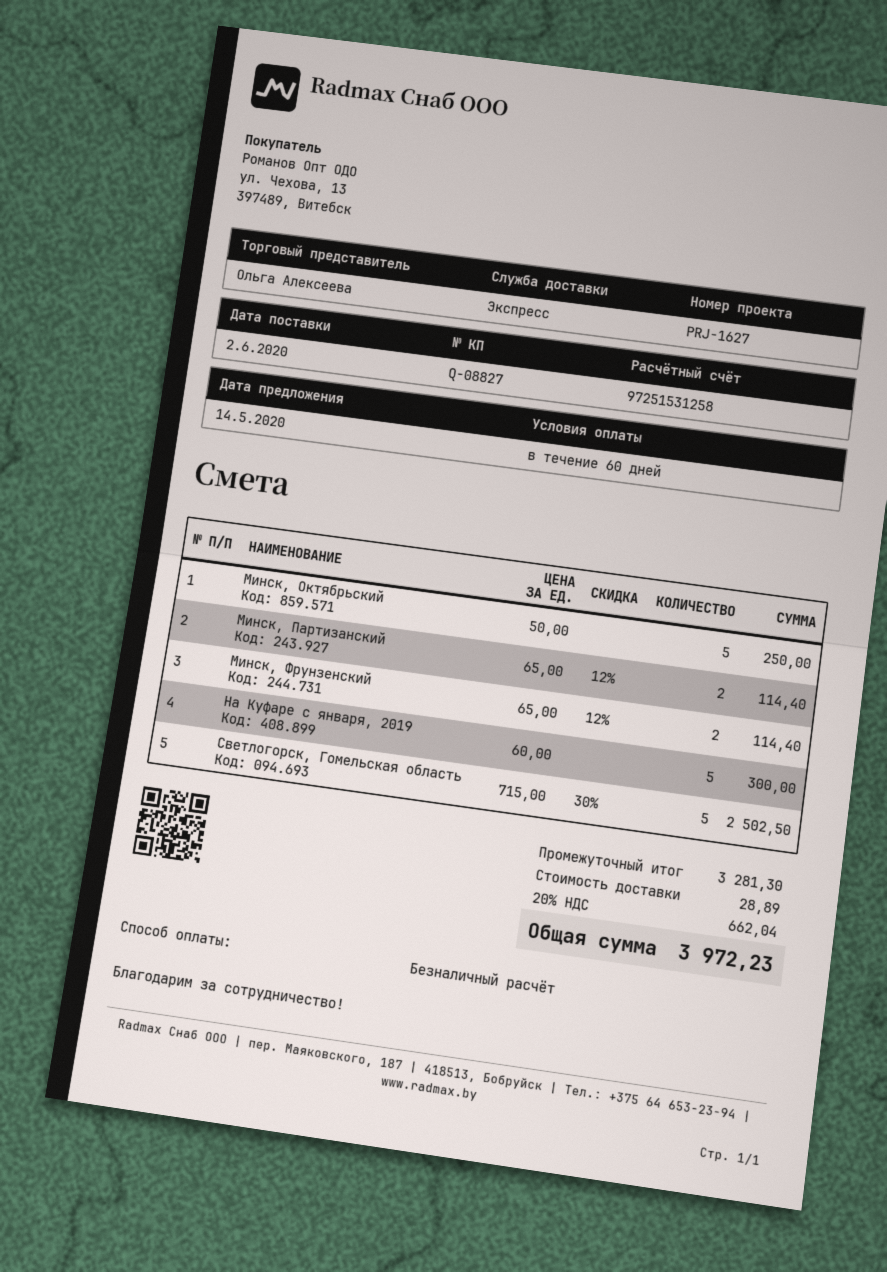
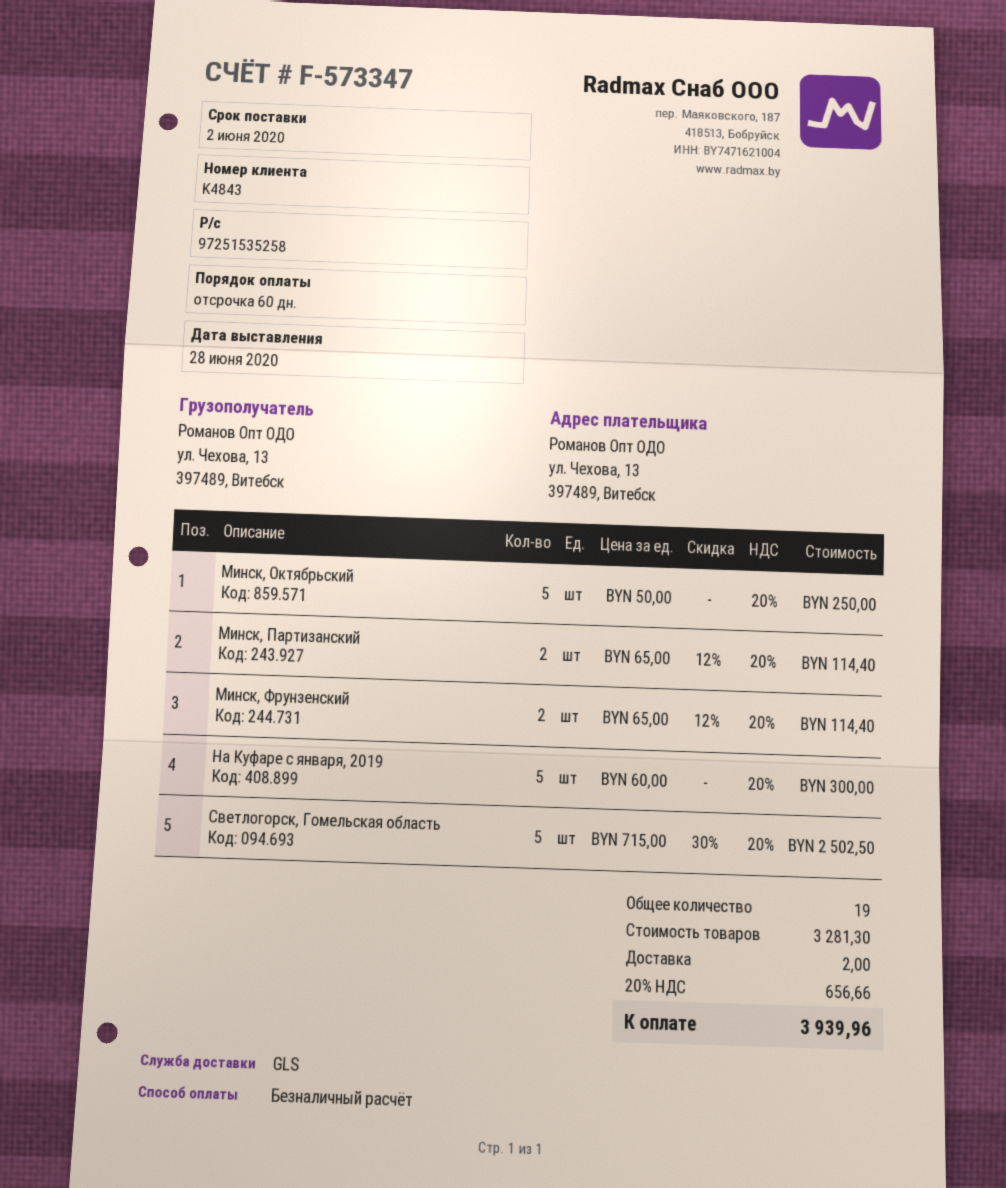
bank account: 97251531258 -> 97251535258
shipping method: express -> GLS
shipping: 28.89 -> 2.00
tax: 20% = 662.04 -> 20% = 656.66
total: 3972.23 -> 3939.96

